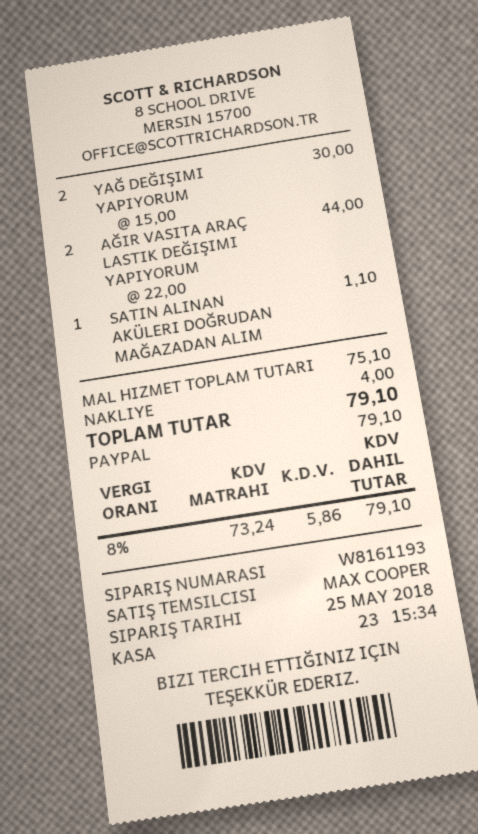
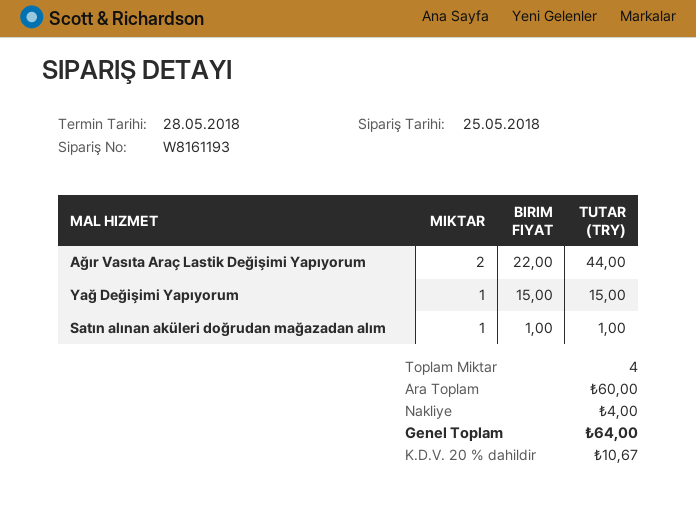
YAĞ DEĞIŞIMI YAPIYORUM: 2 x 15.00 = 30.00 -> 1 x 15.00 = 15.00
SATIN ALINAN AKÜLERI DOĞRUDAN MAĞAZADAN ALIM: 1 x 1.10 = 1.10 -> 1 x 1.00 = 1.00
subtotal: 75.10 -> 60.00
tax: 8% = 5.86 -> 20% = 10.67
total: 79.10 -> 64.00

